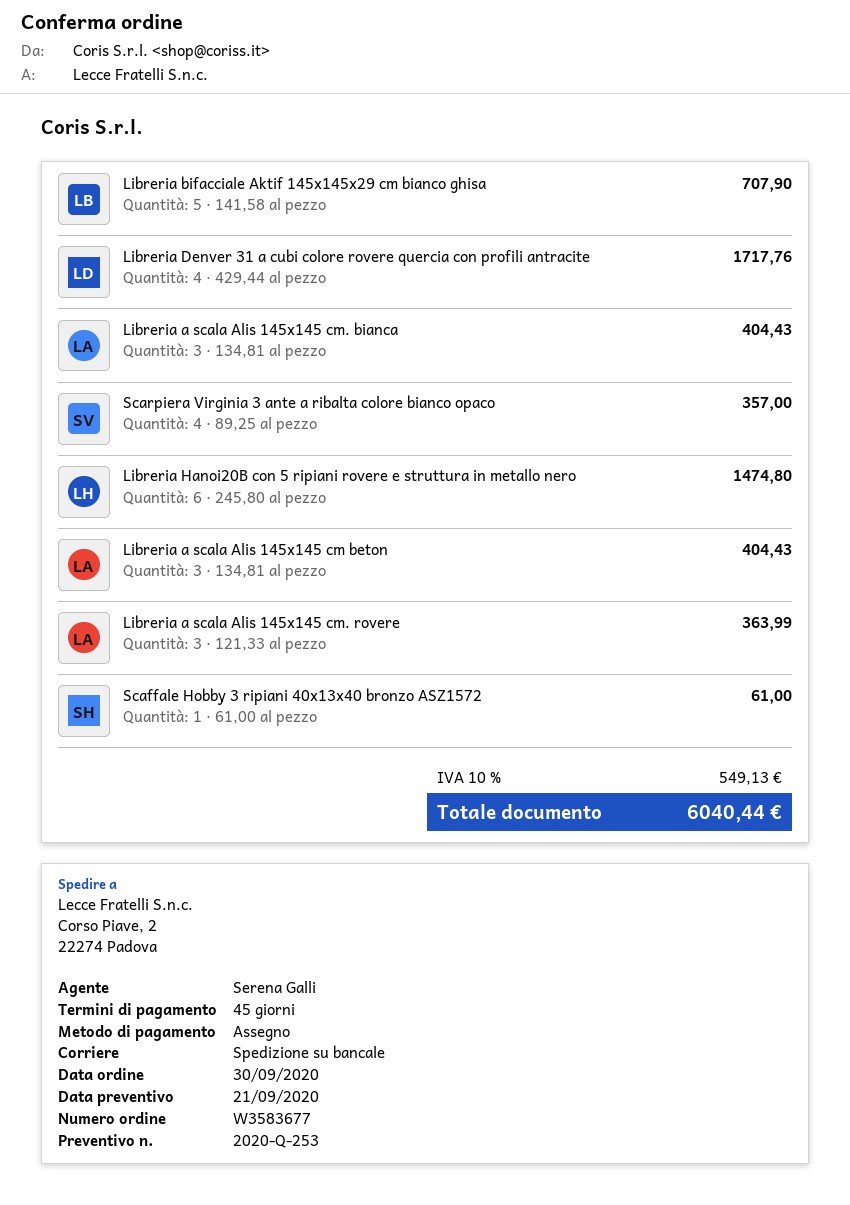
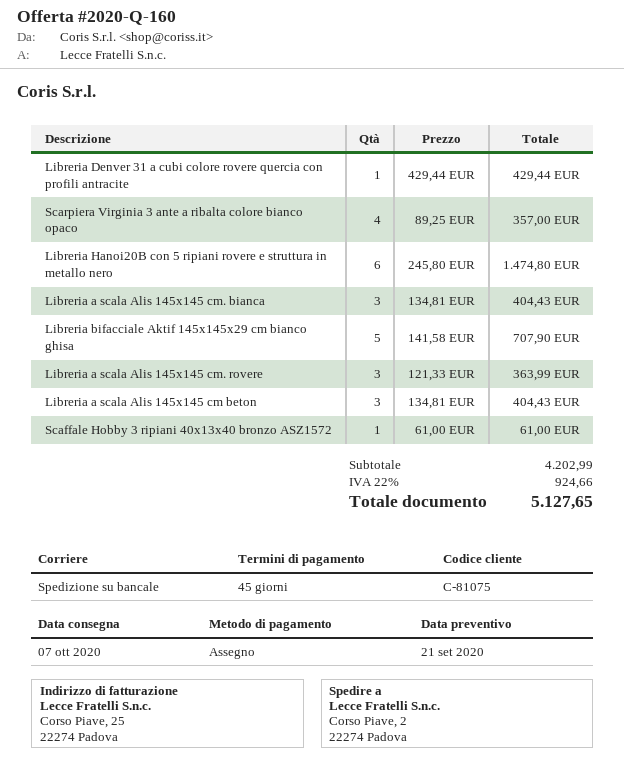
quote number: 2020-Q-253 -> 2020-Q-160
Libreria Denver 31 a cubi colore rovere quercia con profili antracite: 4 x 429.44 = 1717.76 -> 1 x 429.44 = 429.44
tax: 10% = 549.13 -> 22% = 924.66
total: 6040.44 -> 5127.65

